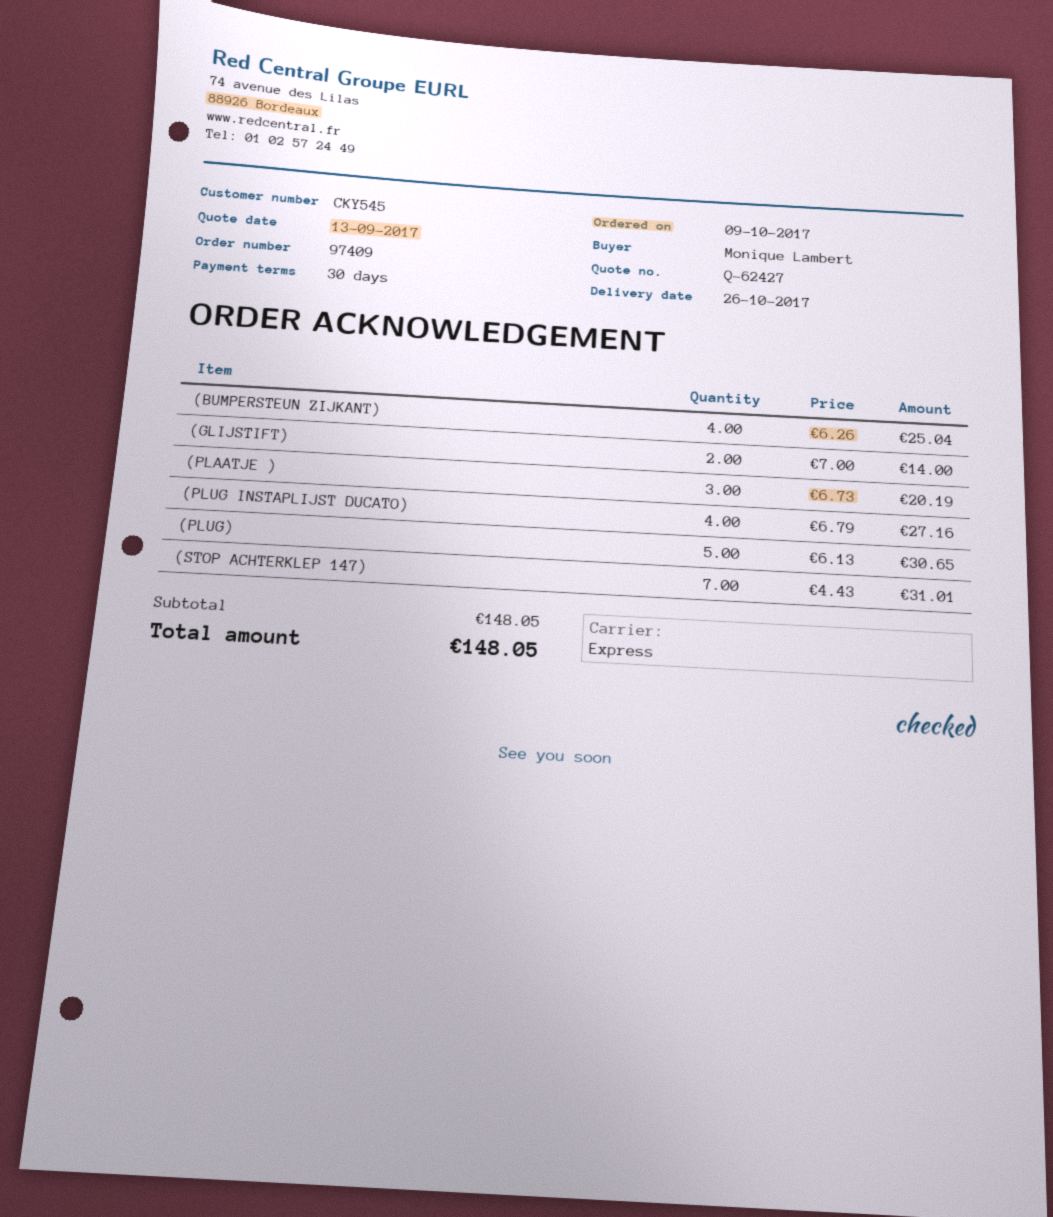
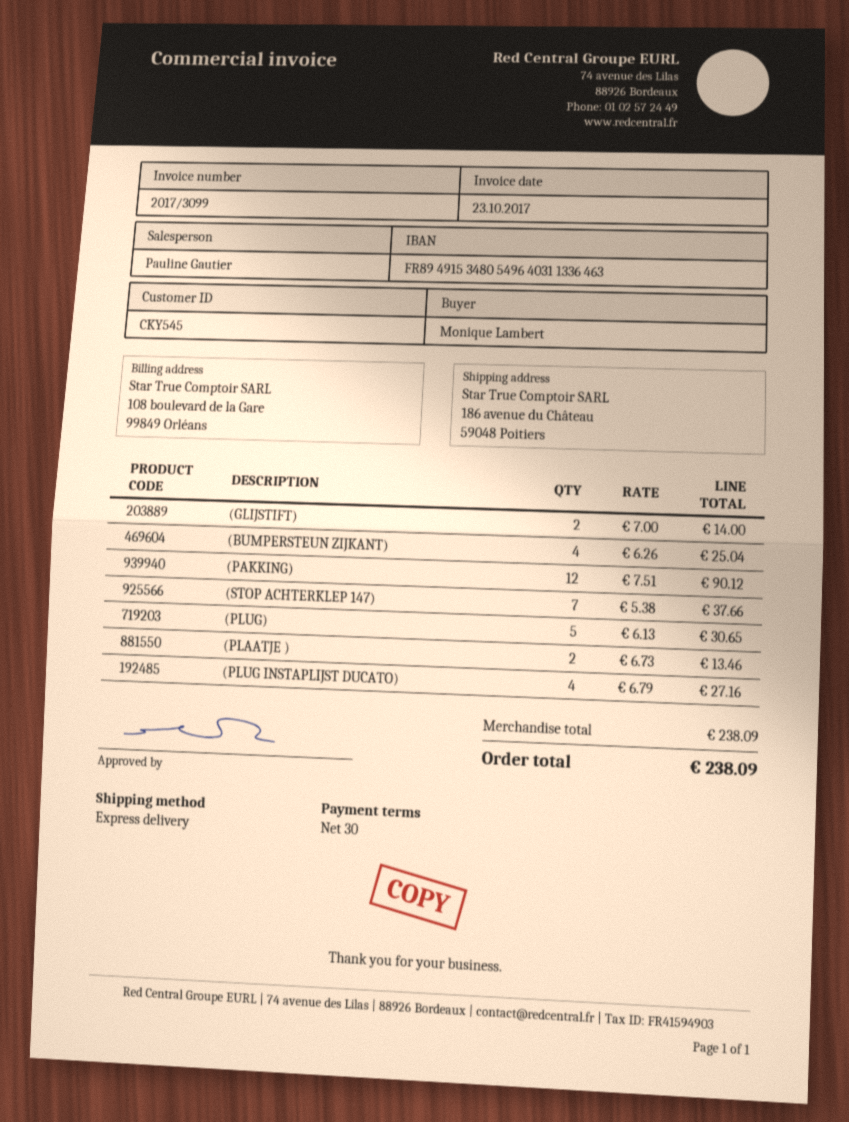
(PLAATJE ): 3 x 6.73 = 20.19 -> 2 x 6.73 = 13.46
(STOP ACHTERKLEP 147): 7 x 4.43 = 31.01 -> 7 x 5.38 = 37.66
(PAKKING): none -> 12 x 7.51 = 90.12
subtotal: 148.05 -> 238.09
total: 148.05 -> 238.09

